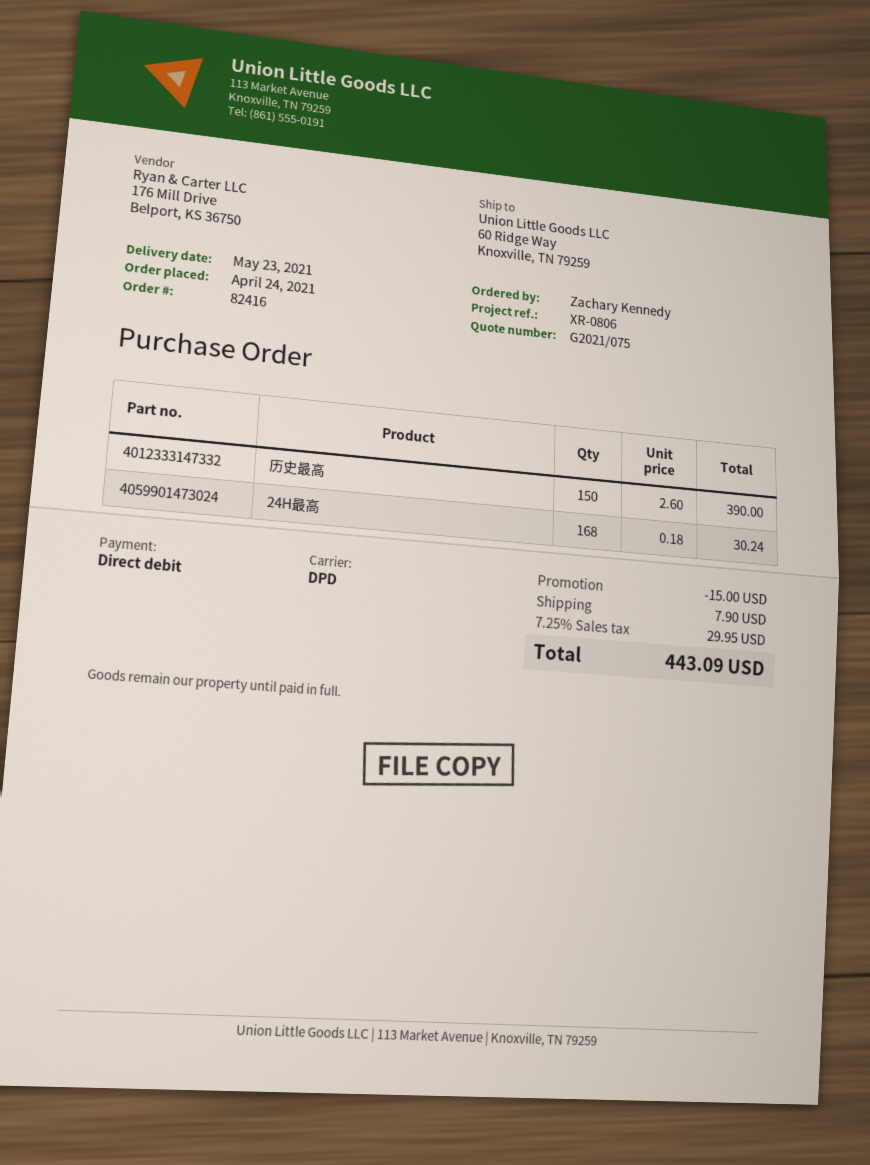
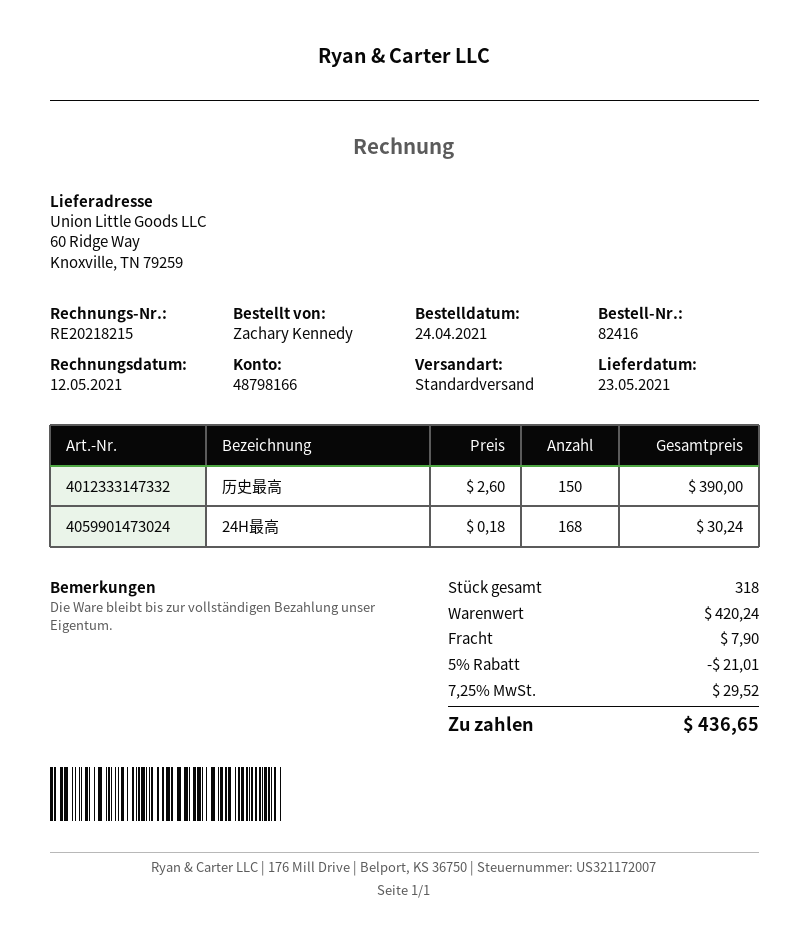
shipping method: DPD -> standard
discount: 15.00 -> 21.01
tax: 7.25% = 29.95 -> 7.25% = 29.52
total: 443.09 -> 436.65

